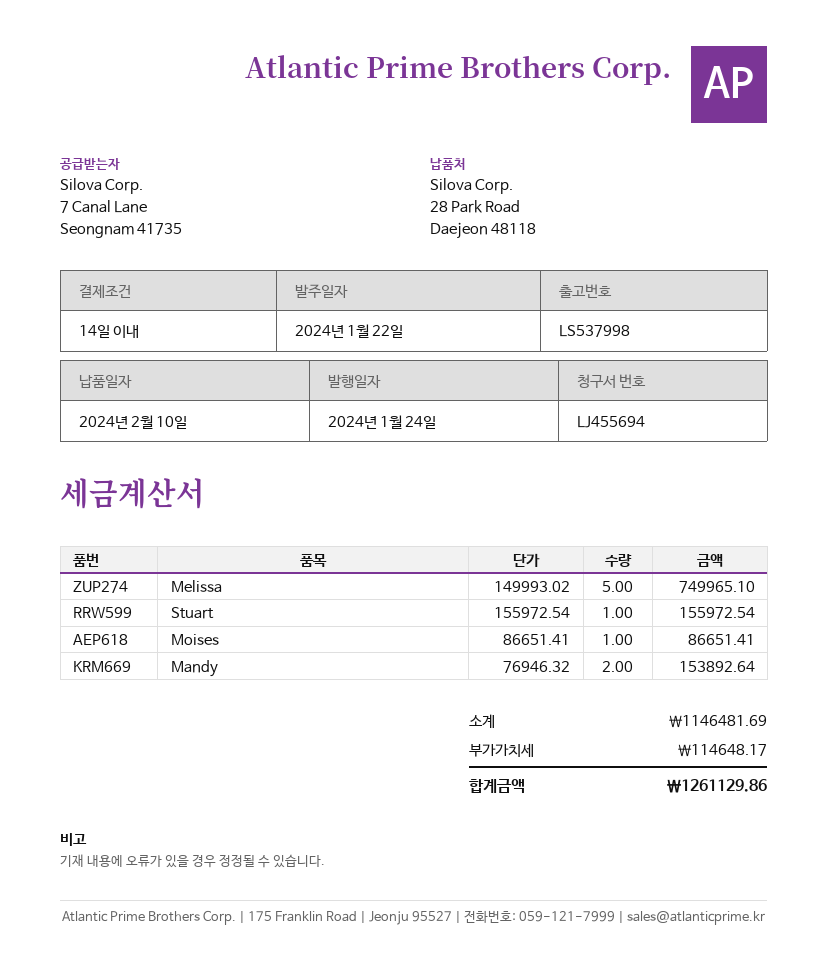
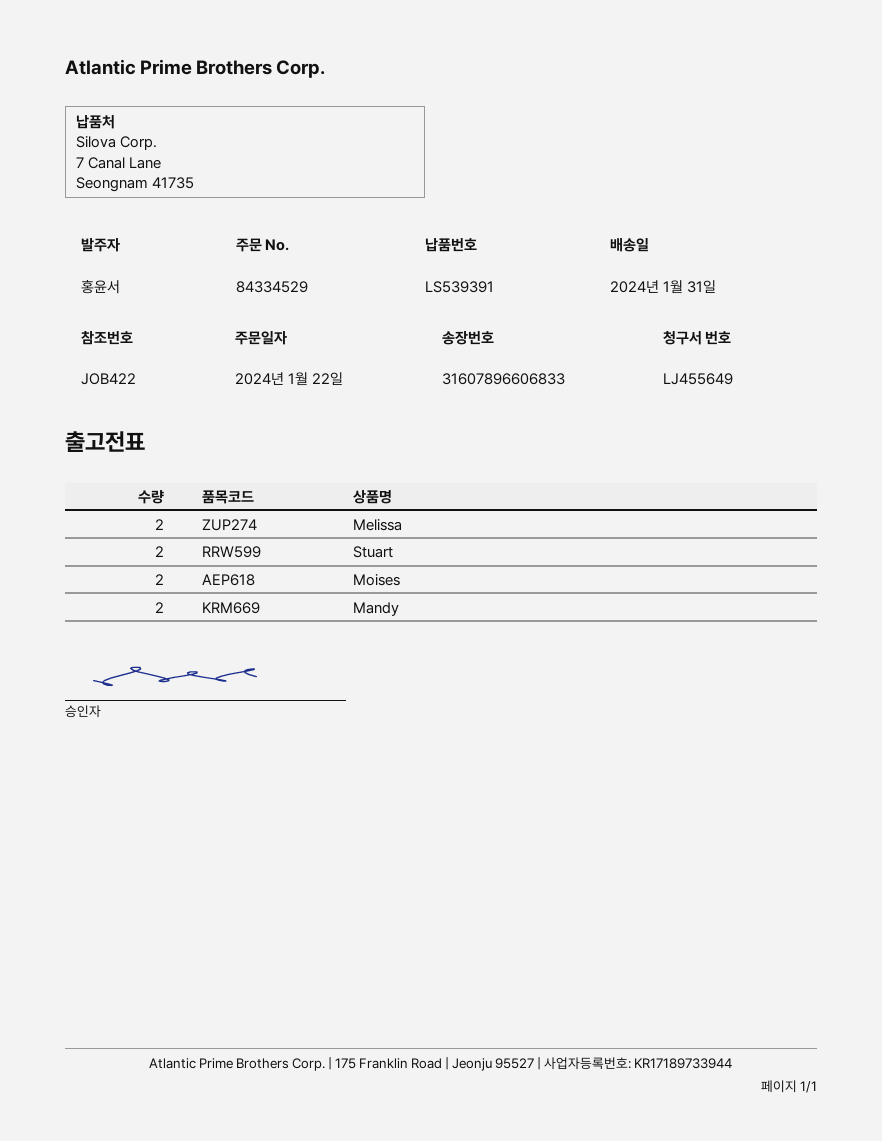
delivery note number: LS537998 -> LS539391
delivery date: 2024-02-10 -> 2024-01-31
invoice number: LJ455694 -> LJ455649
ship to: 28 Park Road, Daejeon 48118 -> 7 Canal Lane, Seongnam 41735
Melissa: 5 -> 2
Stuart: 1 -> 2
Moises: 1 -> 2

